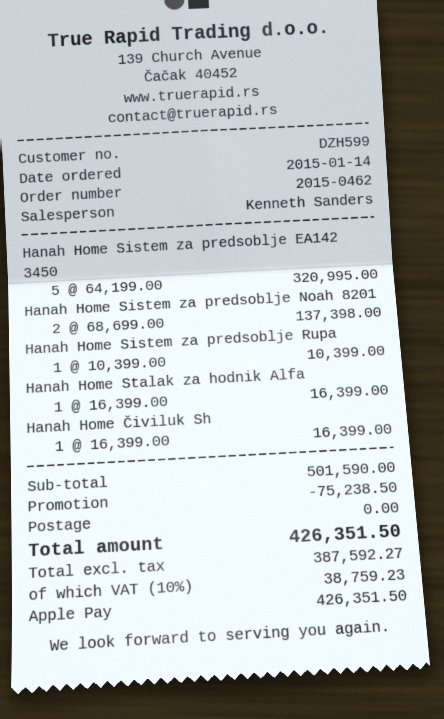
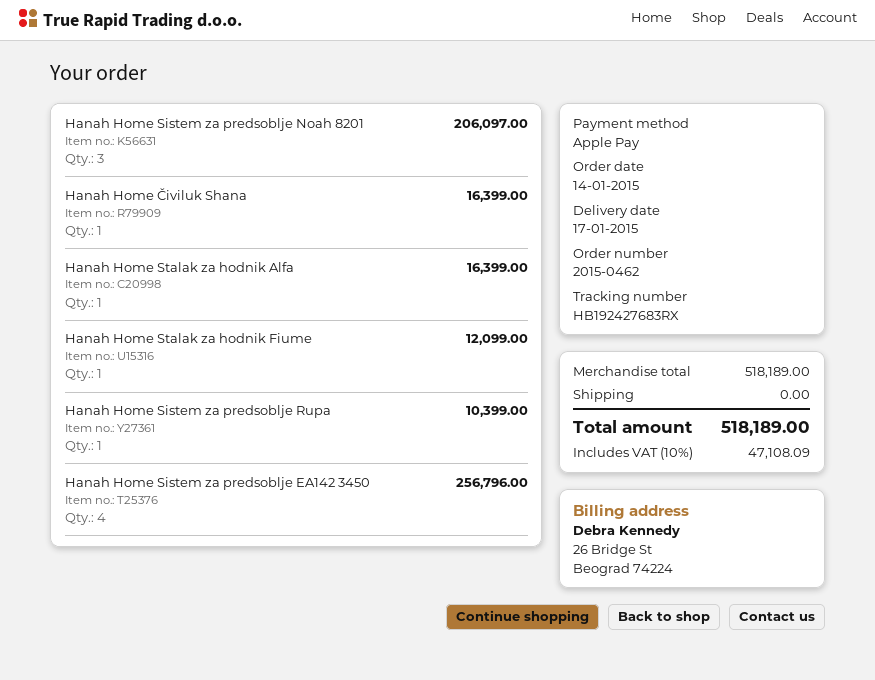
Hanah Home Sistem za predsoblje EA142 3450: 5 for 320995.00 -> 4 for 256796.00
Hanah Home Sistem za predsoblje Noah 8201: 2 for 137398.00 -> 3 for 206097.00
Hanah Home Stalak za hodnik Fiume: none -> 1 for 12099.00
subtotal: 501590.00 -> 518189.00
discount: 75238.50 -> none
tax: 10% = 38759.23 -> 10% = 47108.09
total: 426351.50 -> 518189.00

